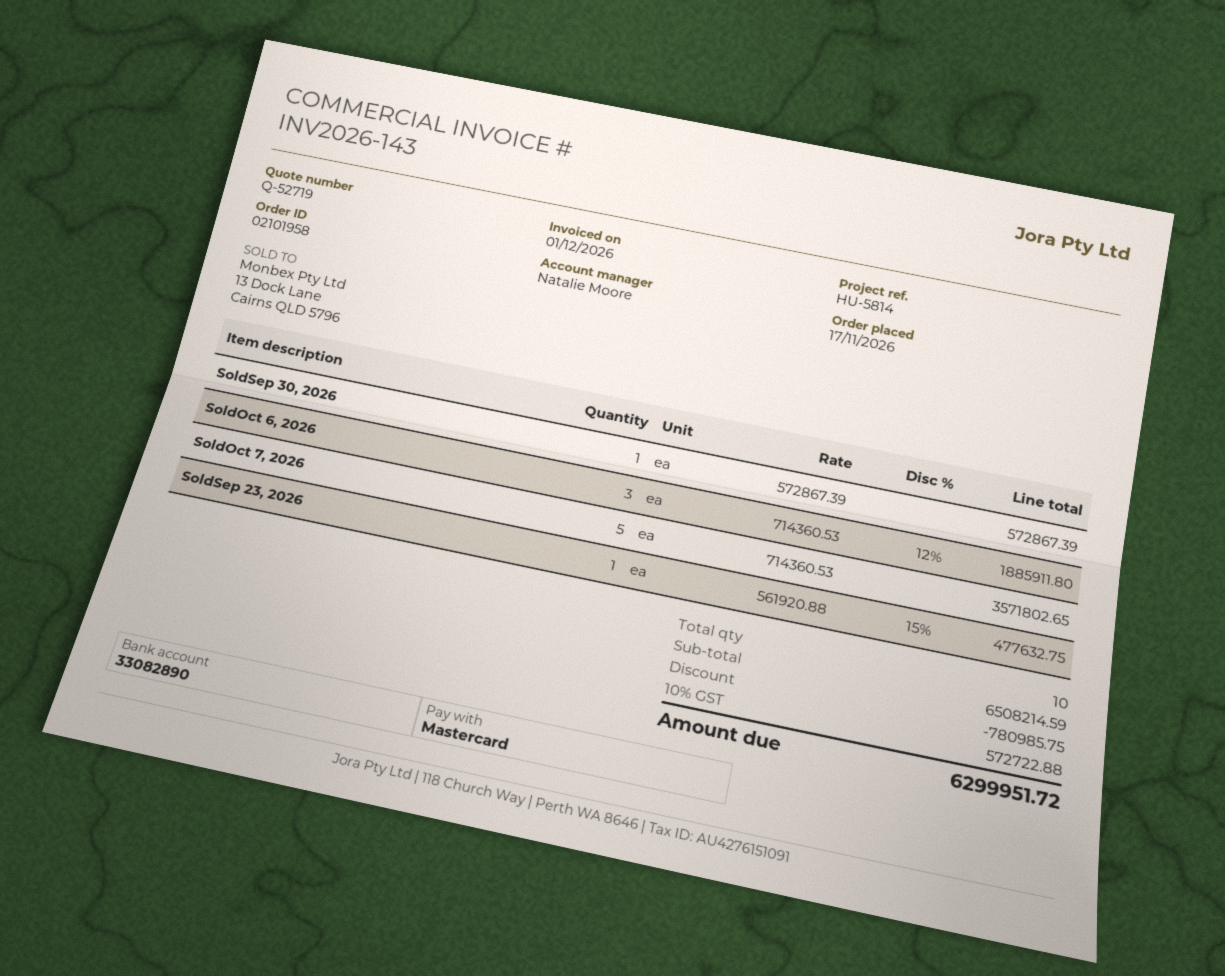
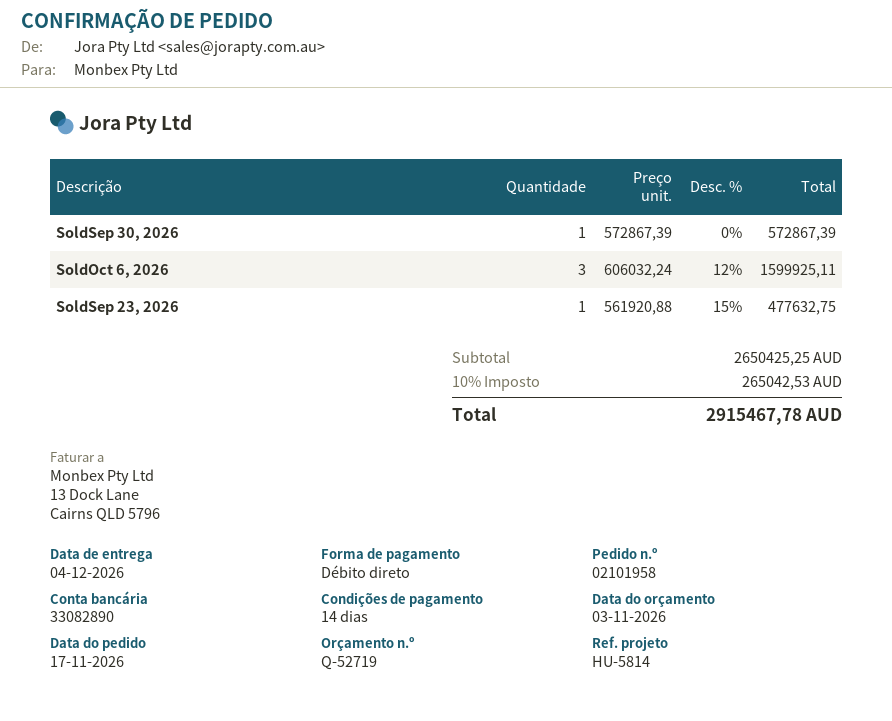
payment method: Mastercard -> direct debit
SoldOct 6, 2026: 3 x 714360.53 - 12% = 1885911.80 -> 3 x 606032.24 - 12% = 1599925.11
SoldOct 7, 2026: 5 x 714360.53 = 3571802.65 -> none
subtotal: 6508214.59 -> 2650425.25
discount: 780985.75 -> none
tax: 10% = 572722.88 -> 10% = 265042.53
total: 6299951.72 -> 2915467.78

